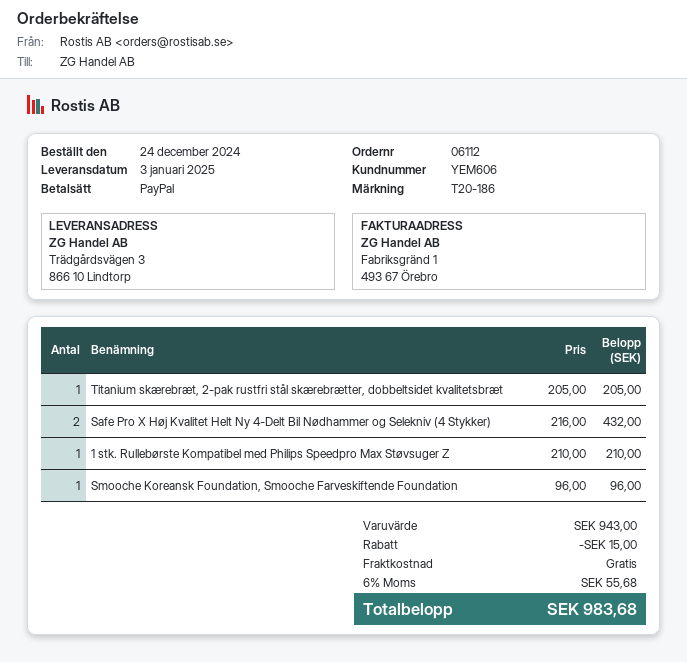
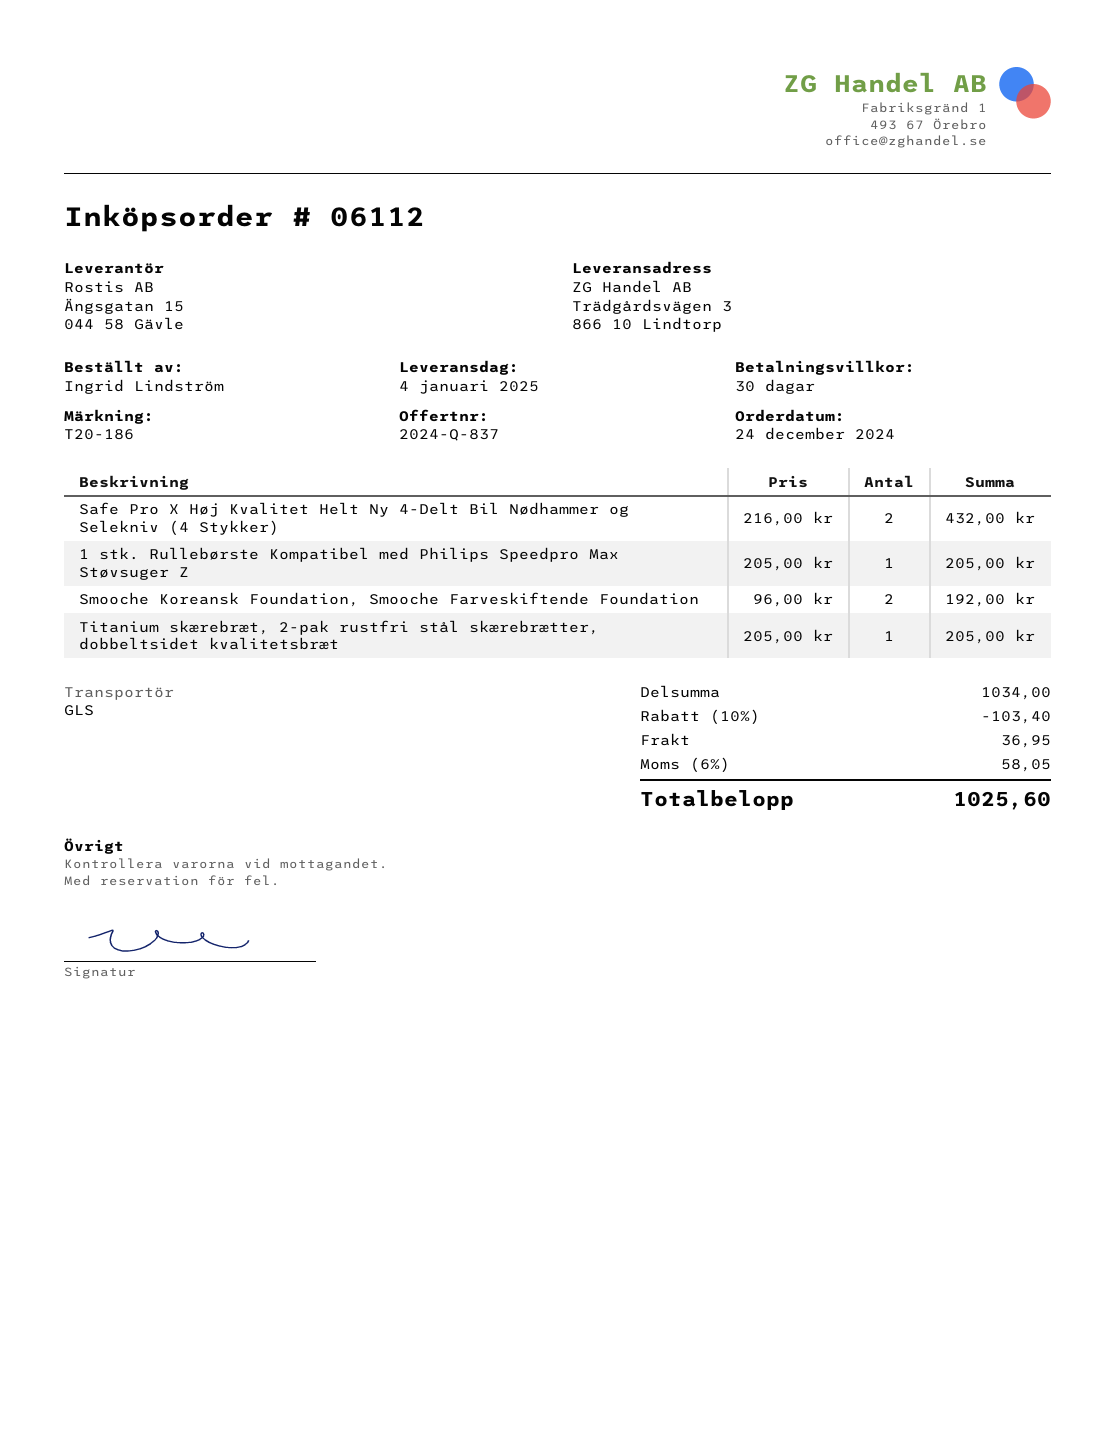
delivery date: 2025-01-03 -> 2025-01-04
1 stk. Rullebørste Kompatibel med Philips Speedpro Max Støvsuger Z: 1 x 210.00 = 210.00 -> 1 x 205.00 = 205.00
Smooche Koreansk Foundation, Smooche Farveskiftende Foundation: 1 x 96.00 = 96.00 -> 2 x 96.00 = 192.00
subtotal: 943.00 -> 1034.00
discount: 15.00 -> 103.40
shipping: 0.00 -> 36.95
tax: 6% = 55.68 -> 6% = 58.05
total: 983.68 -> 1025.60

